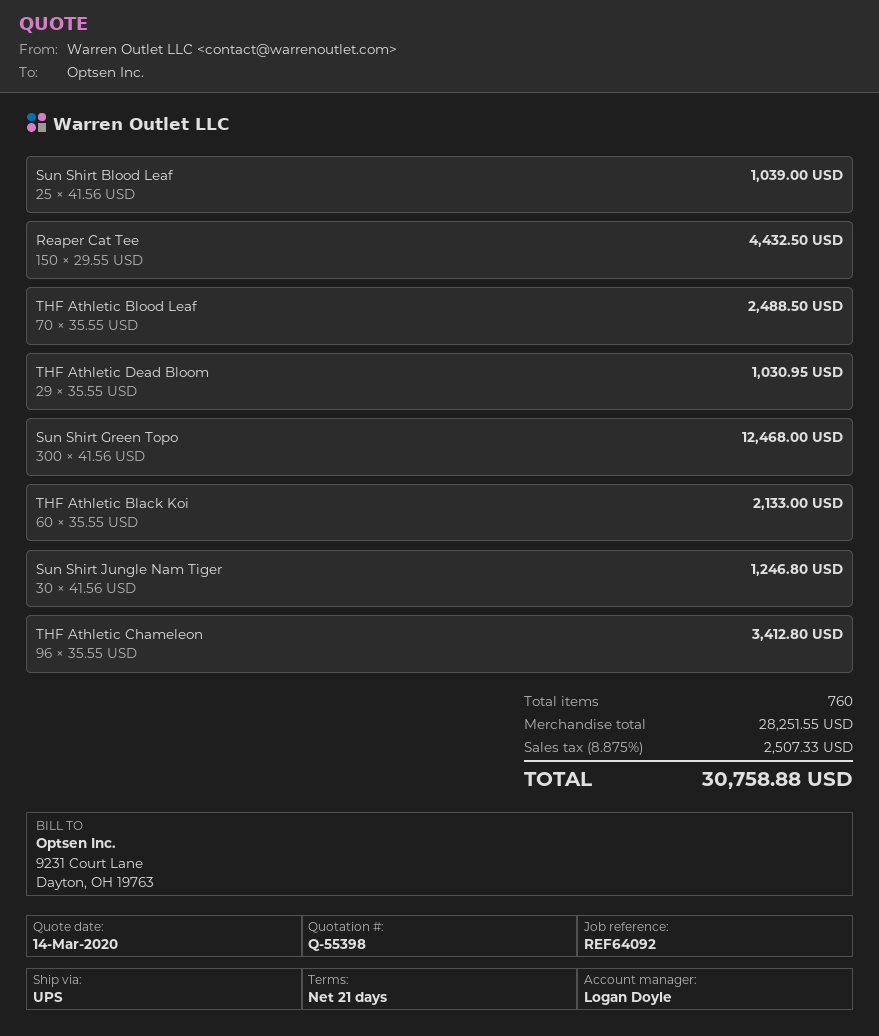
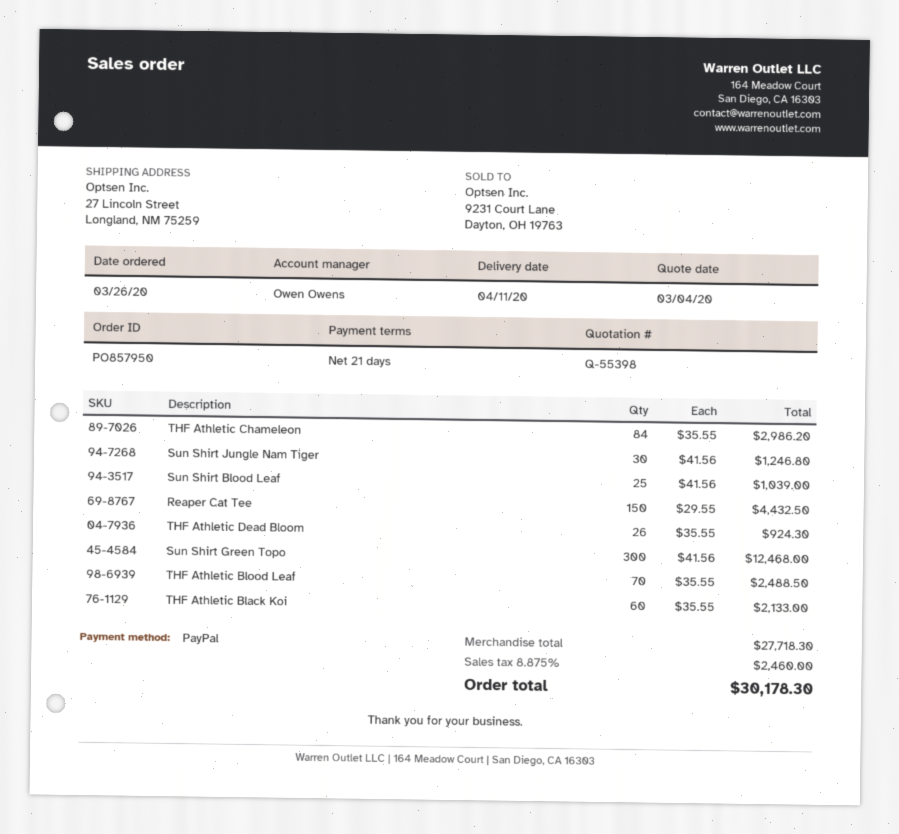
quote date: 2020-03-14 -> 2020-03-04
sales rep: Logan Doyle -> Owen Owens
THF Athletic Dead Bloom: 29 x 35.55 = 1030.95 -> 26 x 35.55 = 924.30
THF Athletic Chameleon: 96 x 35.55 = 3412.80 -> 84 x 35.55 = 2986.20
subtotal: 28251.55 -> 27718.30
tax: 8.875% = 2507.33 -> 8.875% = 2460.00
total: 30758.88 -> 30178.30

